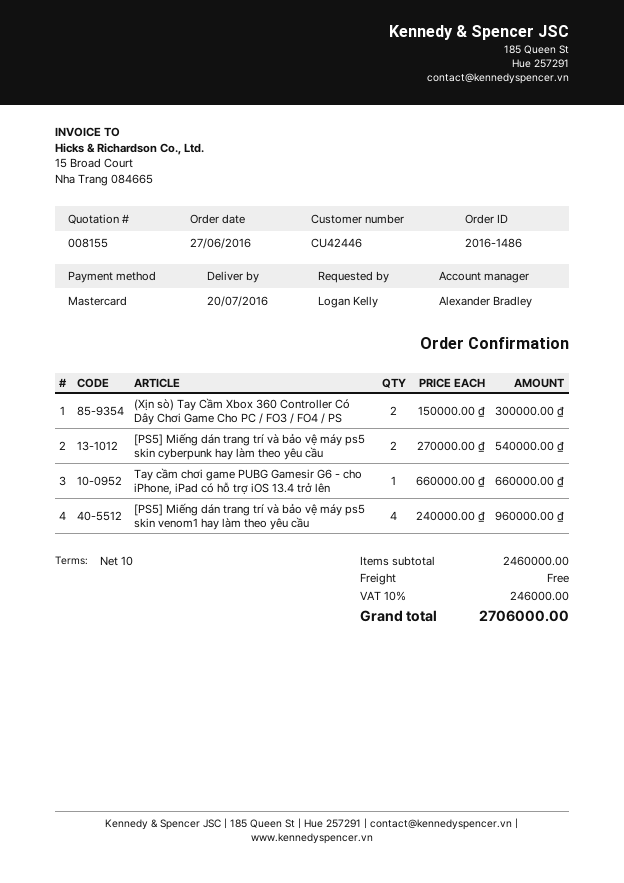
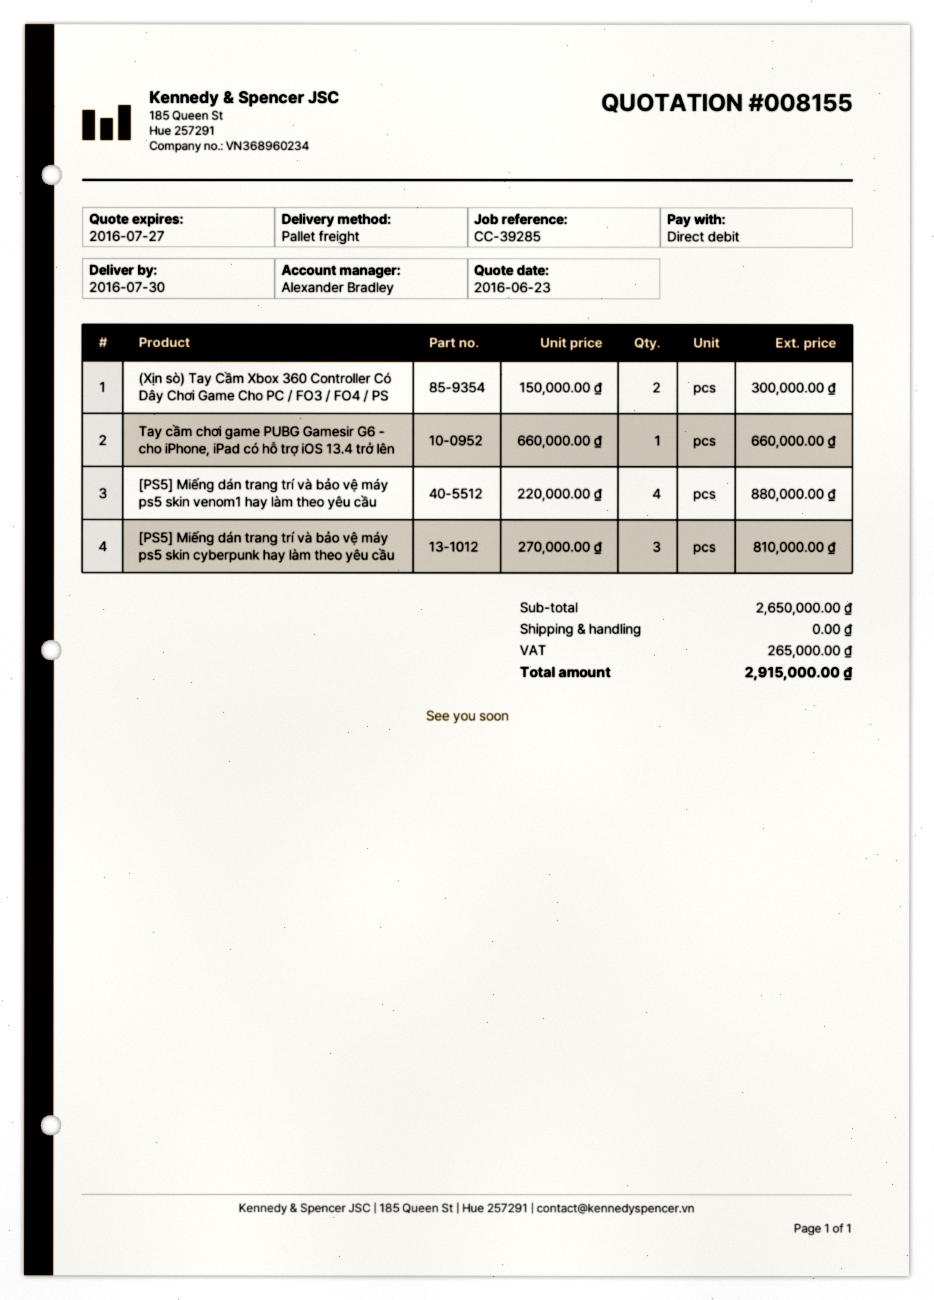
delivery date: 2016-07-20 -> 2016-07-30
payment method: Mastercard -> direct debit
[PS5] Miếng dán trang trí và bảo vệ máy ps5 skin cyberpunk hay làm theo yêu cầu: 2 x 270000.00 = 540000.00 -> 3 x 270000.00 = 810000.00
[PS5] Miếng dán trang trí và bảo vệ máy ps5 skin venom1 hay làm theo yêu cầu: 4 x 240000.00 = 960000.00 -> 4 x 220000.00 = 880000.00
subtotal: 2460000.00 -> 2650000.00
tax: 246000.00 -> 265000.00
total: 2706000.00 -> 2915000.00

